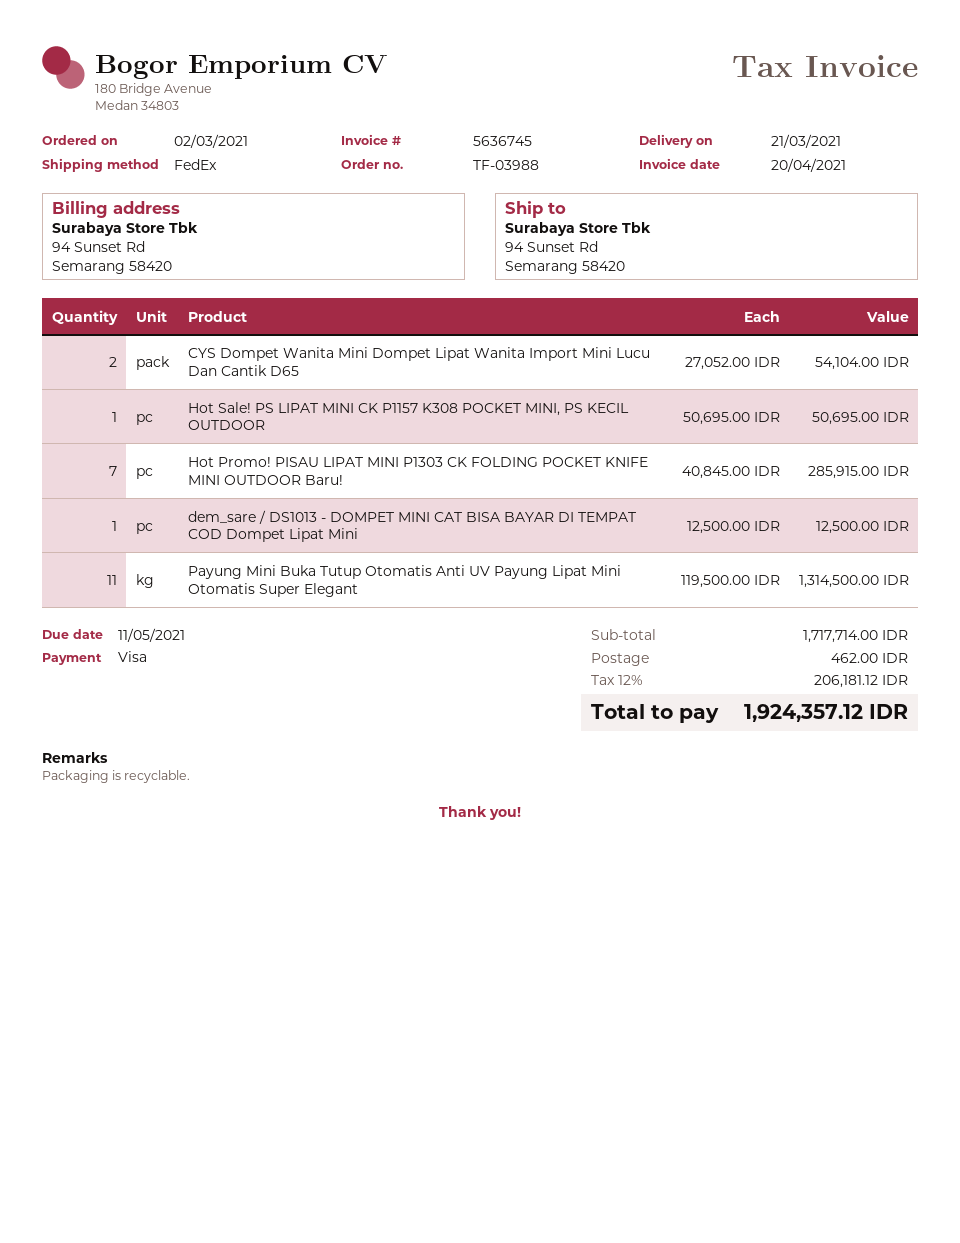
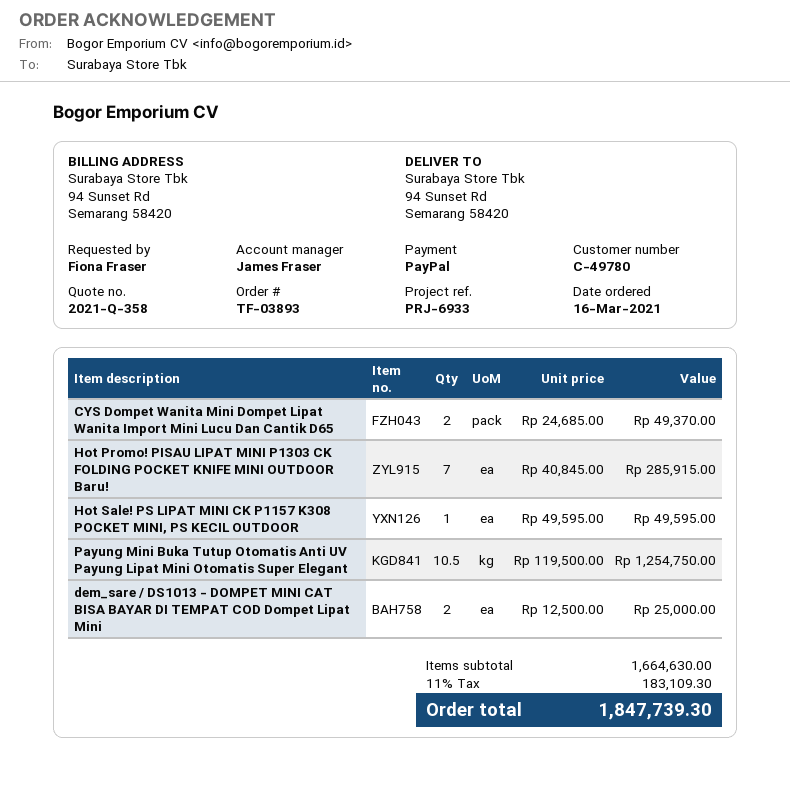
order number: TF-03988 -> TF-03893
order date: 2021-03-02 -> 2021-03-16
payment method: Visa -> PayPal
CYS Dompet Wanita Mini Dompet Lipat Wanita Import Mini Lucu Dan Cantik D65: 2 x 27052.00 = 54104.00 -> 2 x 24685.00 = 49370.00
Hot Sale! PS LIPAT MINI CK P1157 K308 POCKET MINI, PS KECIL OUTDOOR: 1 x 50695.00 = 50695.00 -> 1 x 49595.00 = 49595.00
dem_sare / DS1013 - DOMPET MINI CAT BISA BAYAR DI TEMPAT COD Dompet Lipat Mini: 1 x 12500.00 = 12500.00 -> 2 x 12500.00 = 25000.00
Payung Mini Buka Tutup Otomatis Anti UV Payung Lipat Mini Otomatis Super Elegant: 11 x 119500.00 = 1314500.00 -> 10.5 x 119500.00 = 1254750.00
subtotal: 1717714.00 -> 1664630.00
shipping: 462.00 -> none
tax: 12% = 206181.12 -> 11% = 183109.30
total: 1924357.12 -> 1847739.30

